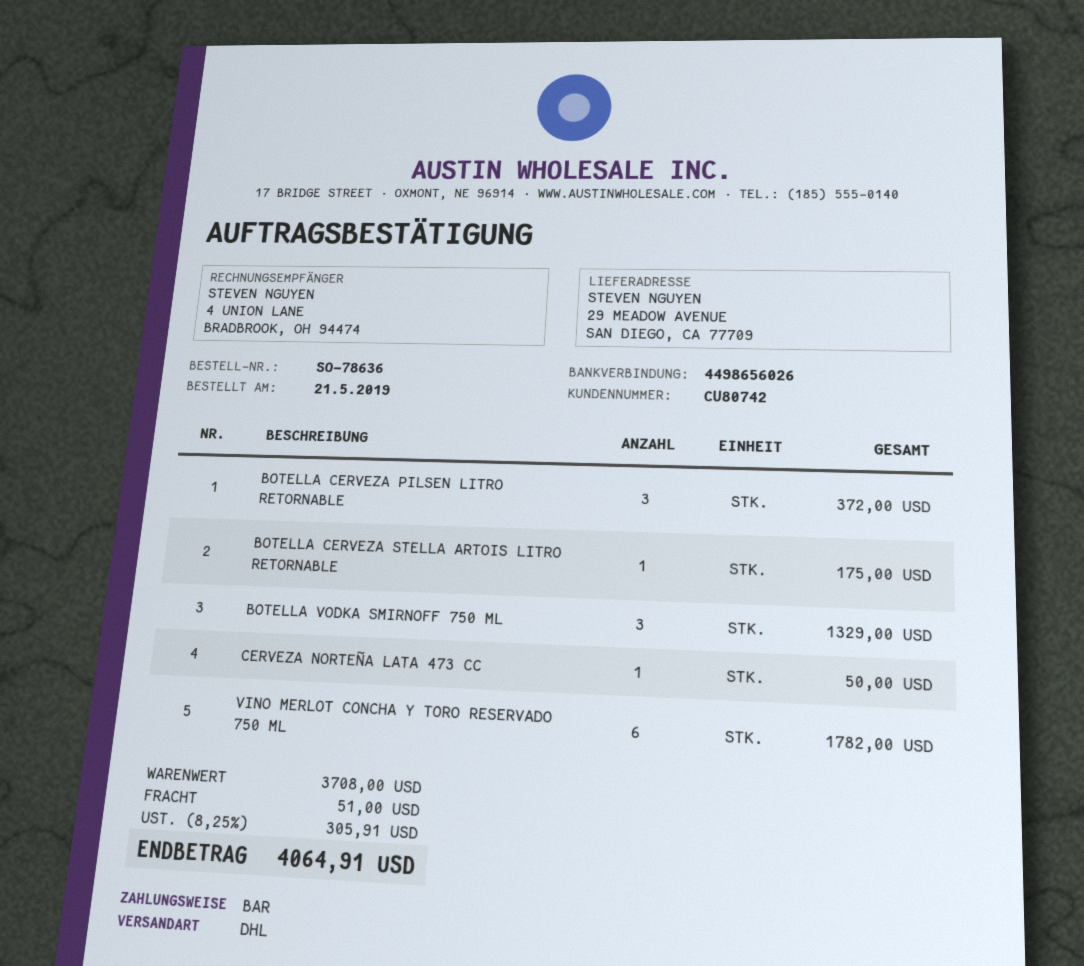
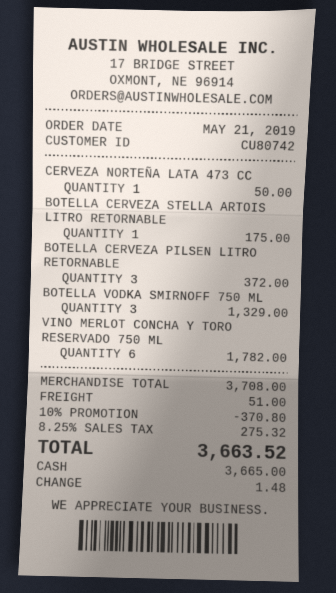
discount: none -> 10% = 370.80
tax: 8.25% = 305.91 -> 8.25% = 275.32
total: 4064.91 -> 3663.52

